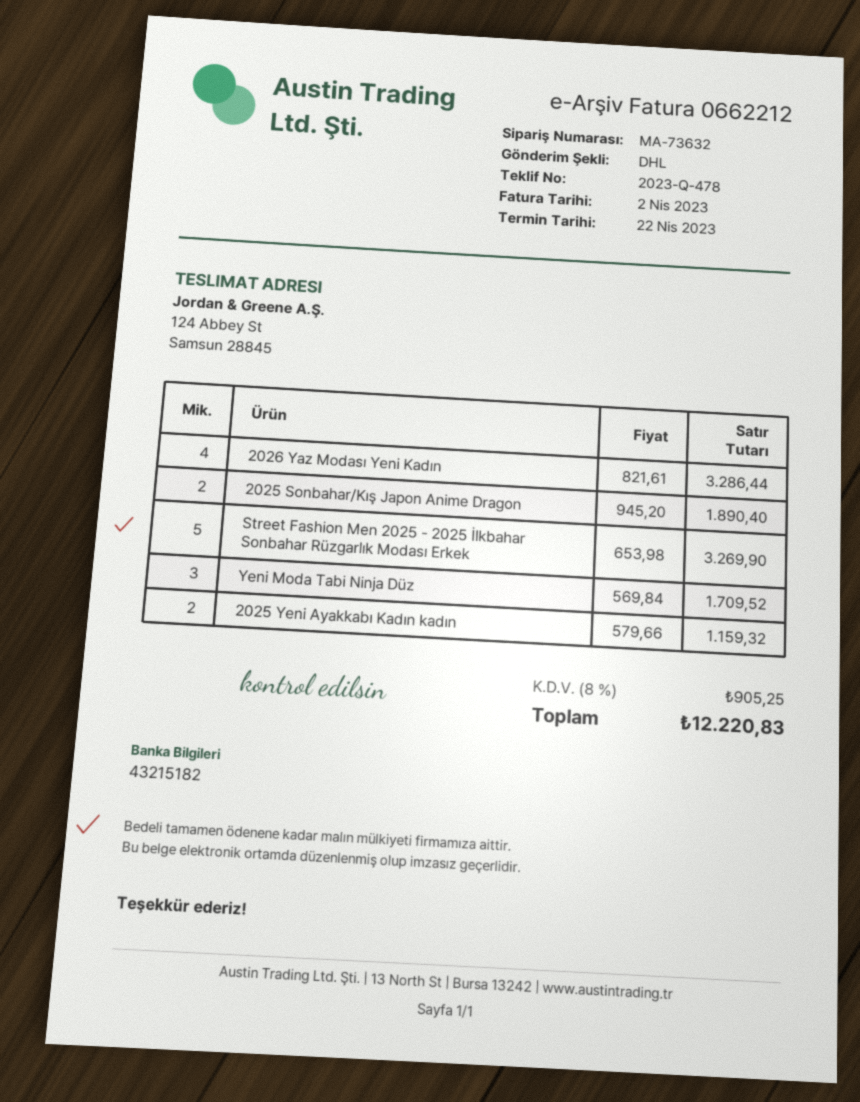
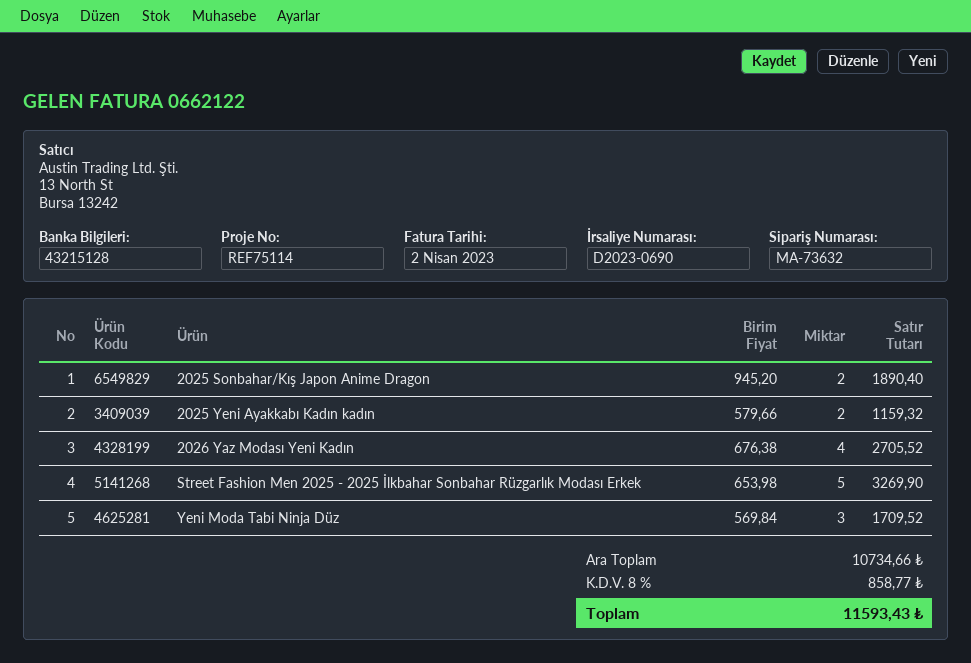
invoice number: 0662212 -> 0662122
bank account: 43215182 -> 43215128
2026 Yaz Modası Yeni Kadın: 4 x 821.61 = 3286.44 -> 4 x 676.38 = 2705.52
tax: 8% = 905.25 -> 8% = 858.77
total: 12220.83 -> 11593.43

